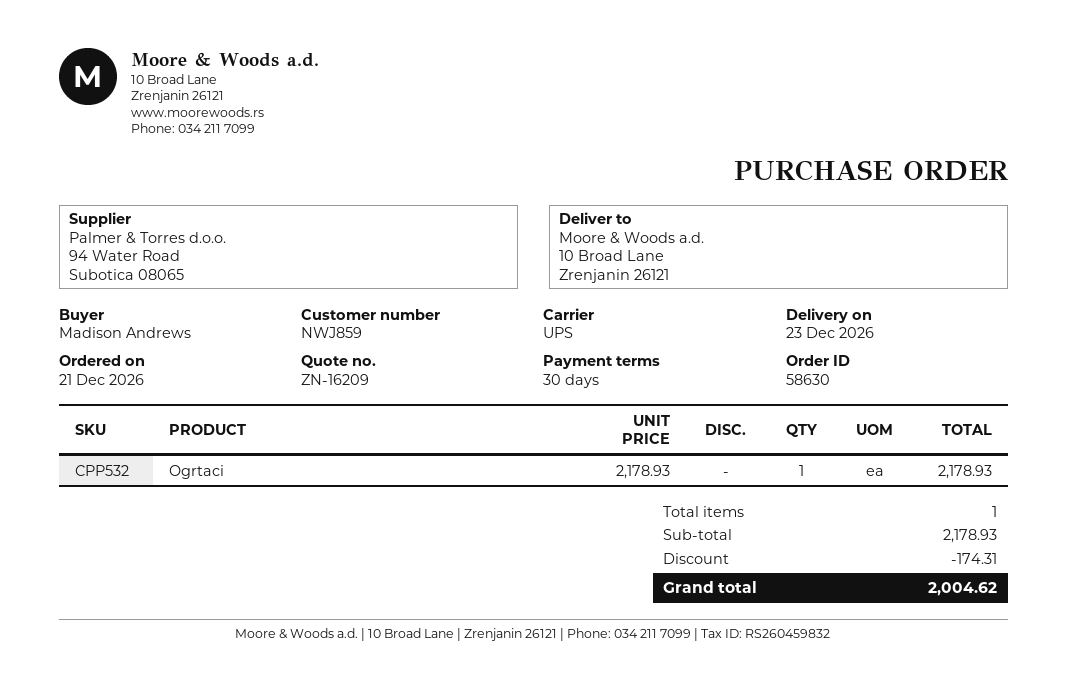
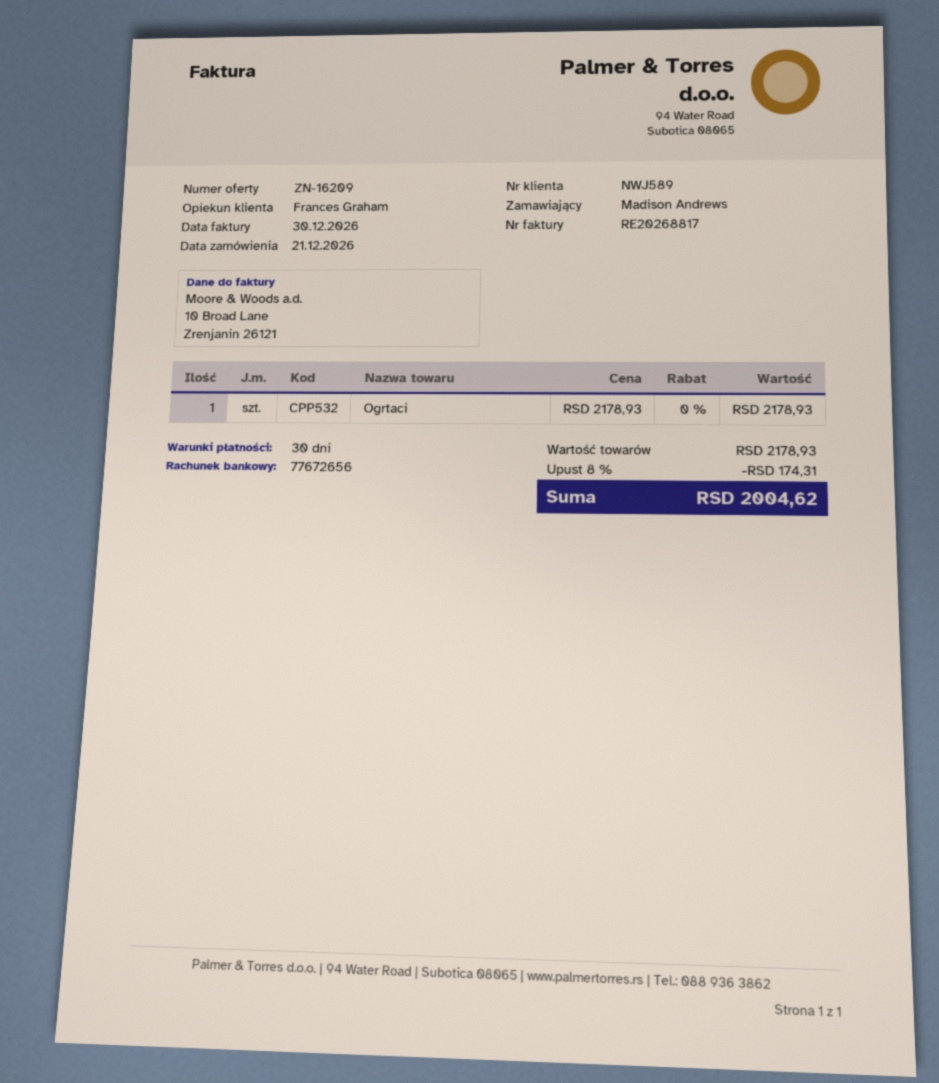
customer number: NWJ859 -> NWJ589

